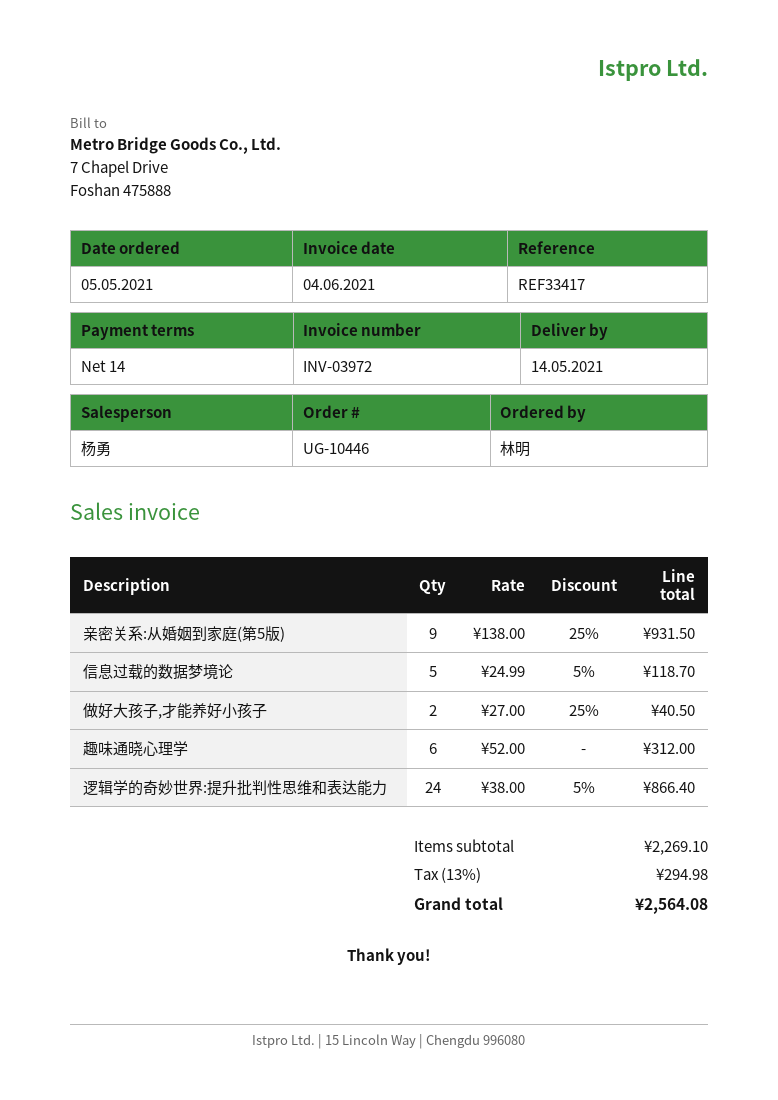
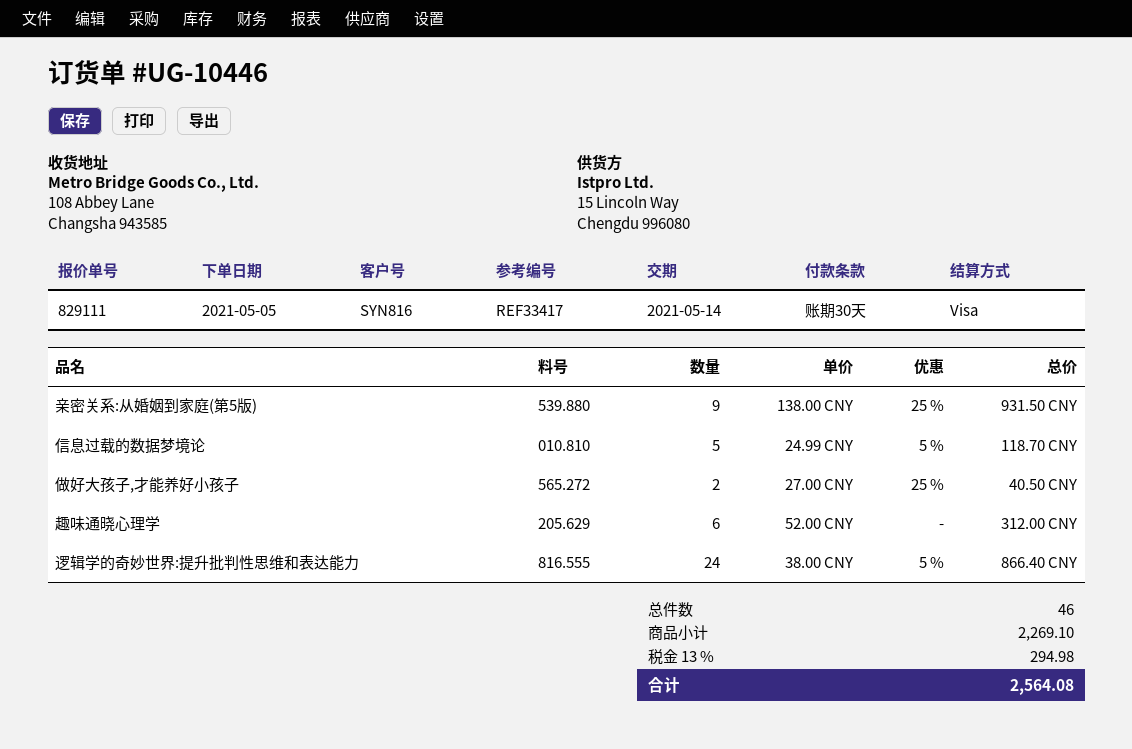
payment terms: 14 days -> 30 days

